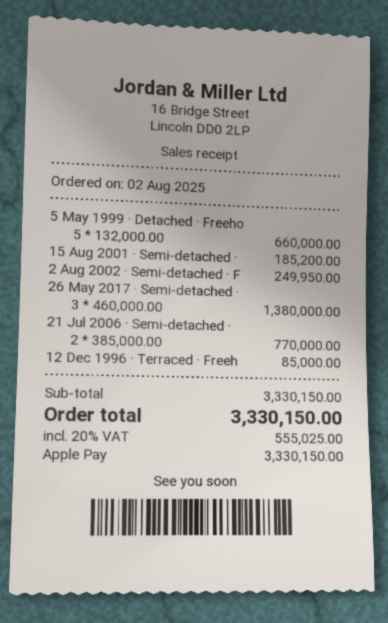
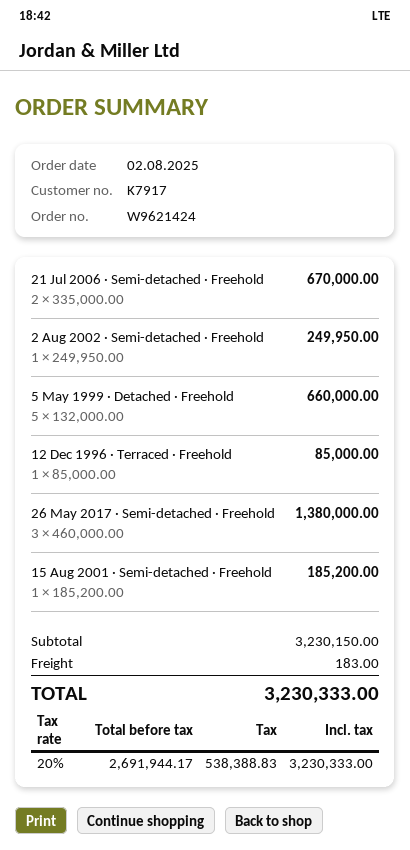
21 Jul 2006 · Semi-detached ·: 2 x 385000.00 = 770000.00 -> 2 x 335000.00 = 670000.00
subtotal: 3330150.00 -> 3230150.00
shipping: none -> 183.00
tax: 20% = 555025.00 -> 20% = 538388.83
total: 3330150.00 -> 3230333.00

